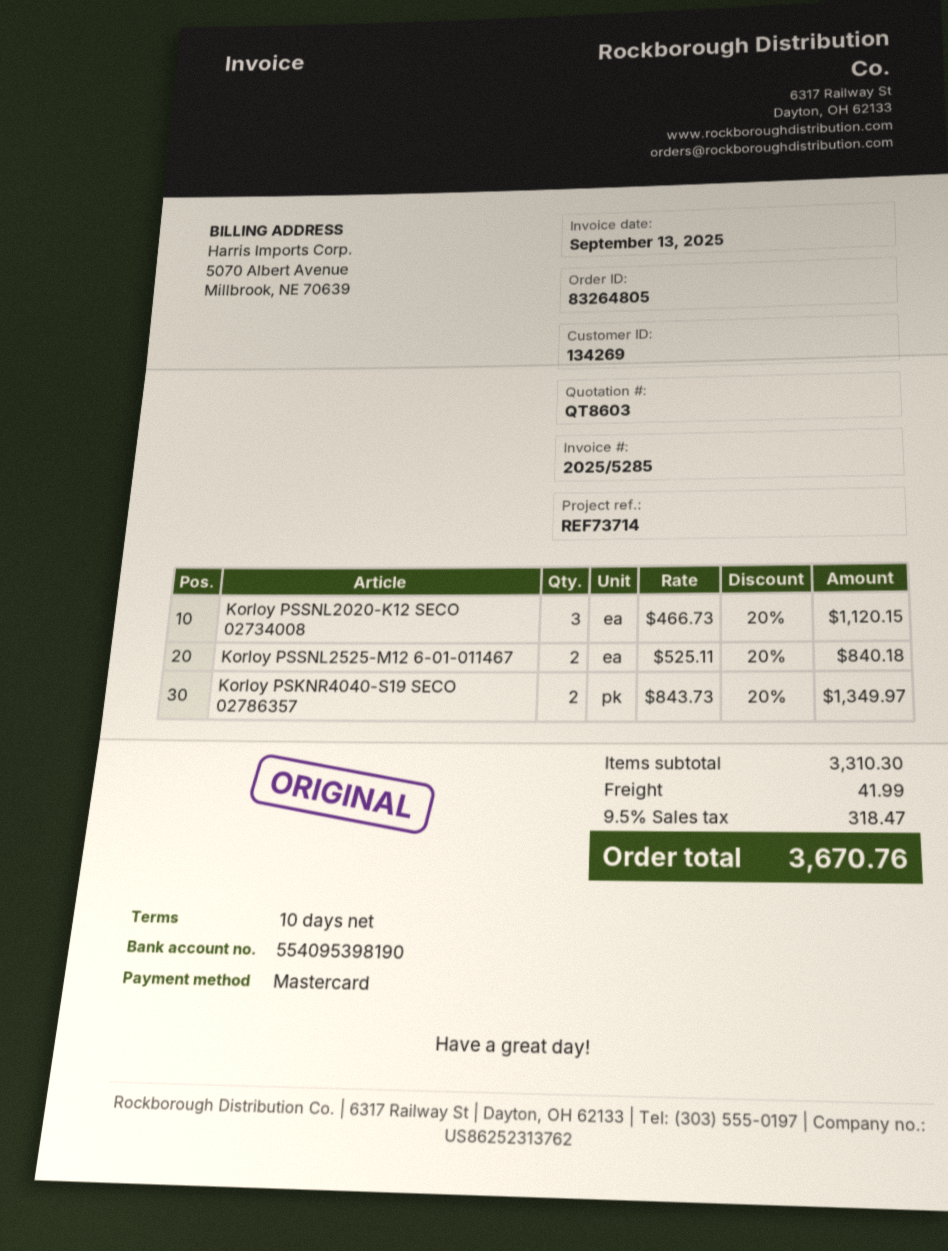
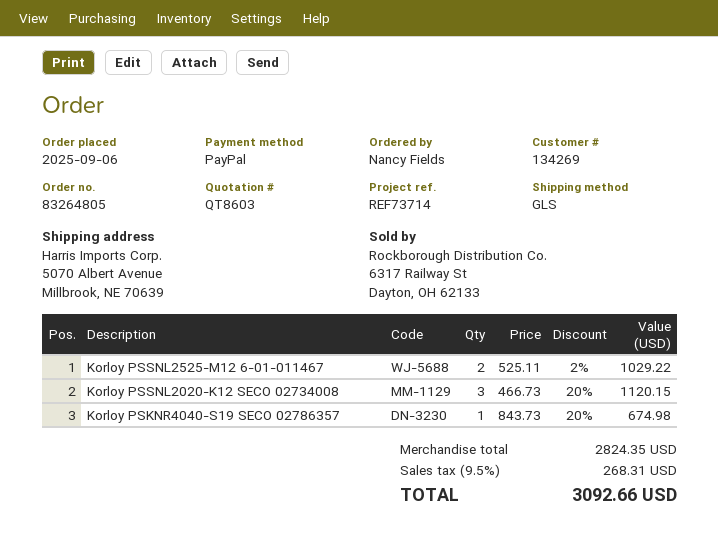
payment method: Mastercard -> PayPal
Korloy PSSNL2525-M12 6-01-011467: 2 x 525.11 - 20% = 840.18 -> 2 x 525.11 - 2% = 1029.22
Korloy PSKNR4040-S19 SECO 02786357: 2 x 843.73 - 20% = 1349.97 -> 1 x 843.73 - 20% = 674.98
subtotal: 3310.30 -> 2824.35
shipping: 41.99 -> none
tax: 9.5% = 318.47 -> 9.5% = 268.31
total: 3670.76 -> 3092.66

